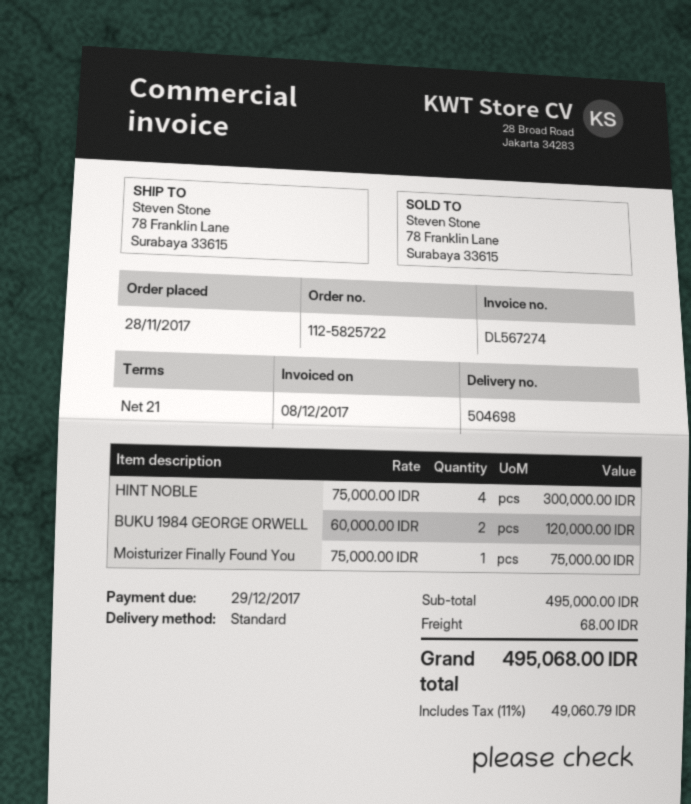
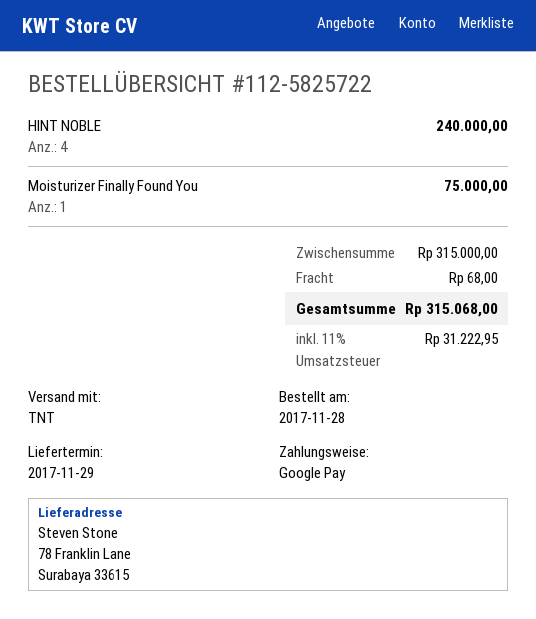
shipping method: standard -> TNT
HINT NOBLE: 4 for 300000.00 -> 4 for 240000.00
BUKU 1984 GEORGE ORWELL: 2 for 120000.00 -> none
subtotal: 495000.00 -> 315000.00
tax: 11% = 49060.79 -> 11% = 31222.95
total: 495068.00 -> 315068.00

